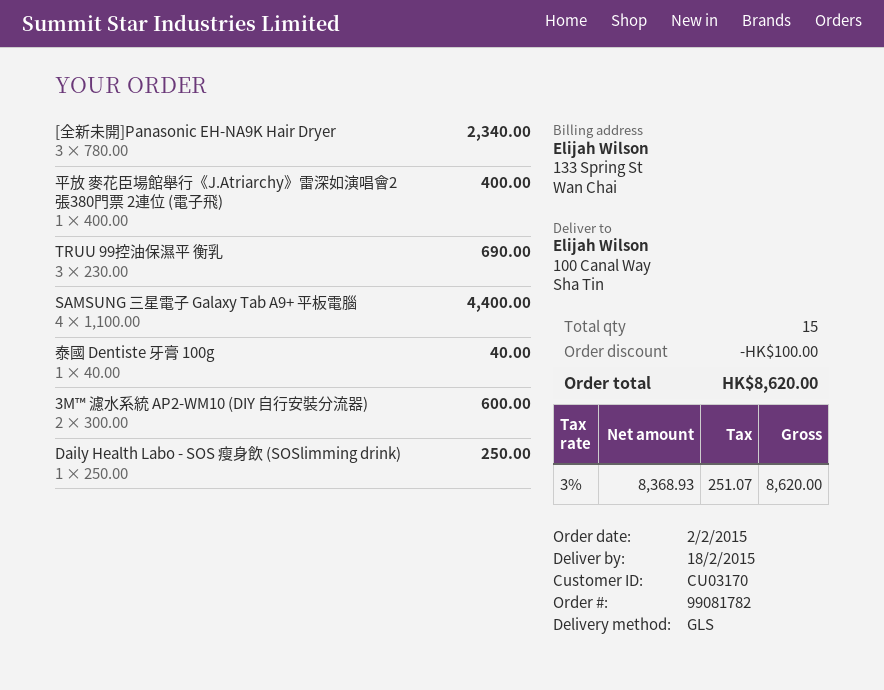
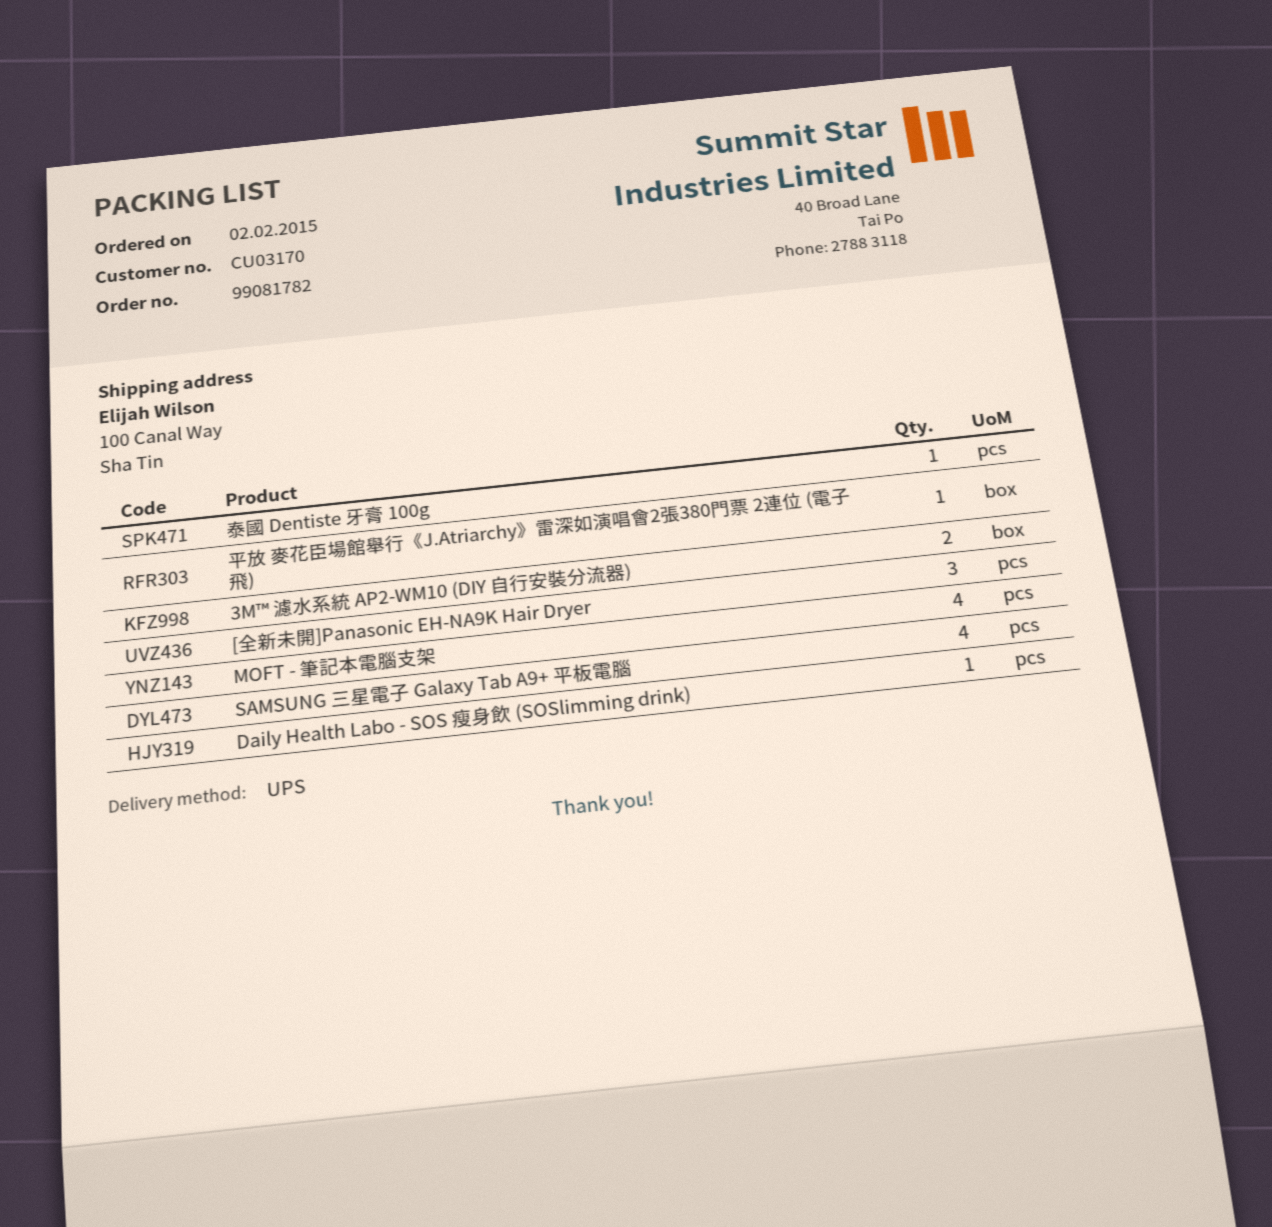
shipping method: GLS -> UPS
TRUU 99控油保濕平 衡乳: 3 -> none
MOFT - 筆記本電腦支架: none -> 4

